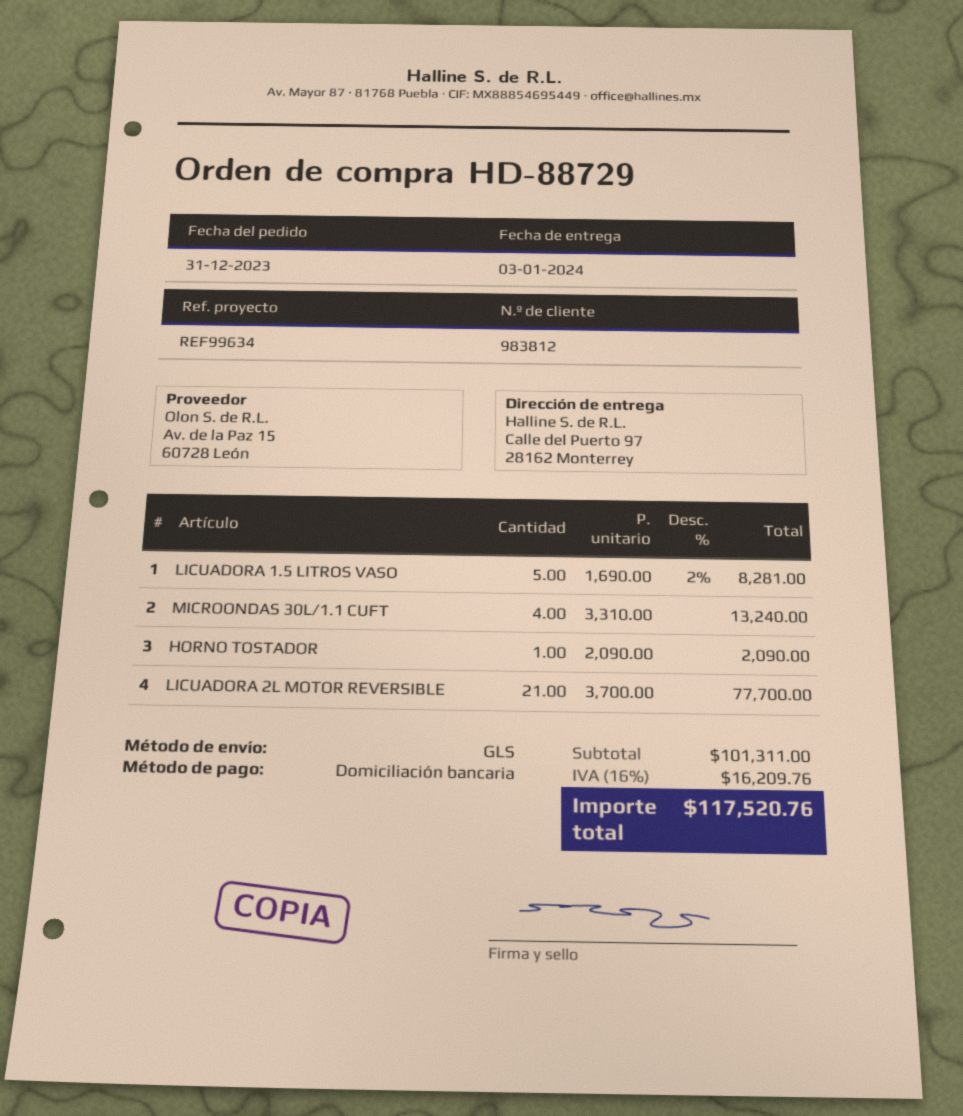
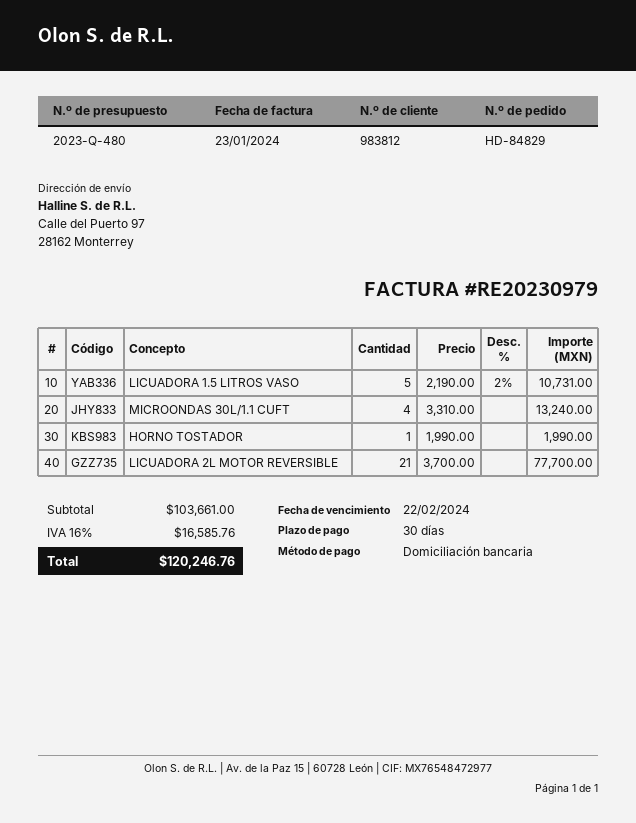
order number: HD-88729 -> HD-84829
LICUADORA 1.5 LITROS VASO: 5 x 1690.00 - 2% = 8281.00 -> 5 x 2190.00 - 2% = 10731.00
HORNO TOSTADOR: 1 x 2090.00 = 2090.00 -> 1 x 1990.00 = 1990.00
subtotal: 101311.00 -> 103661.00
tax: 16% = 16209.76 -> 16% = 16585.76
total: 117520.76 -> 120246.76

